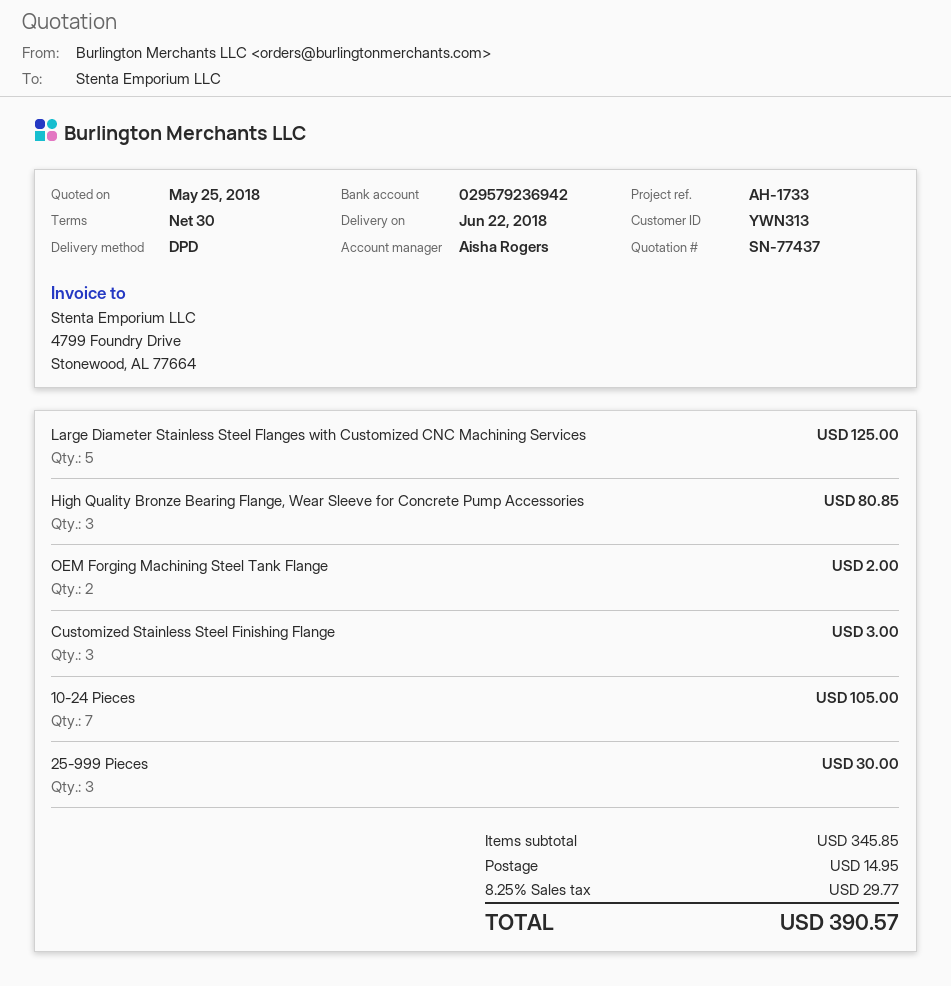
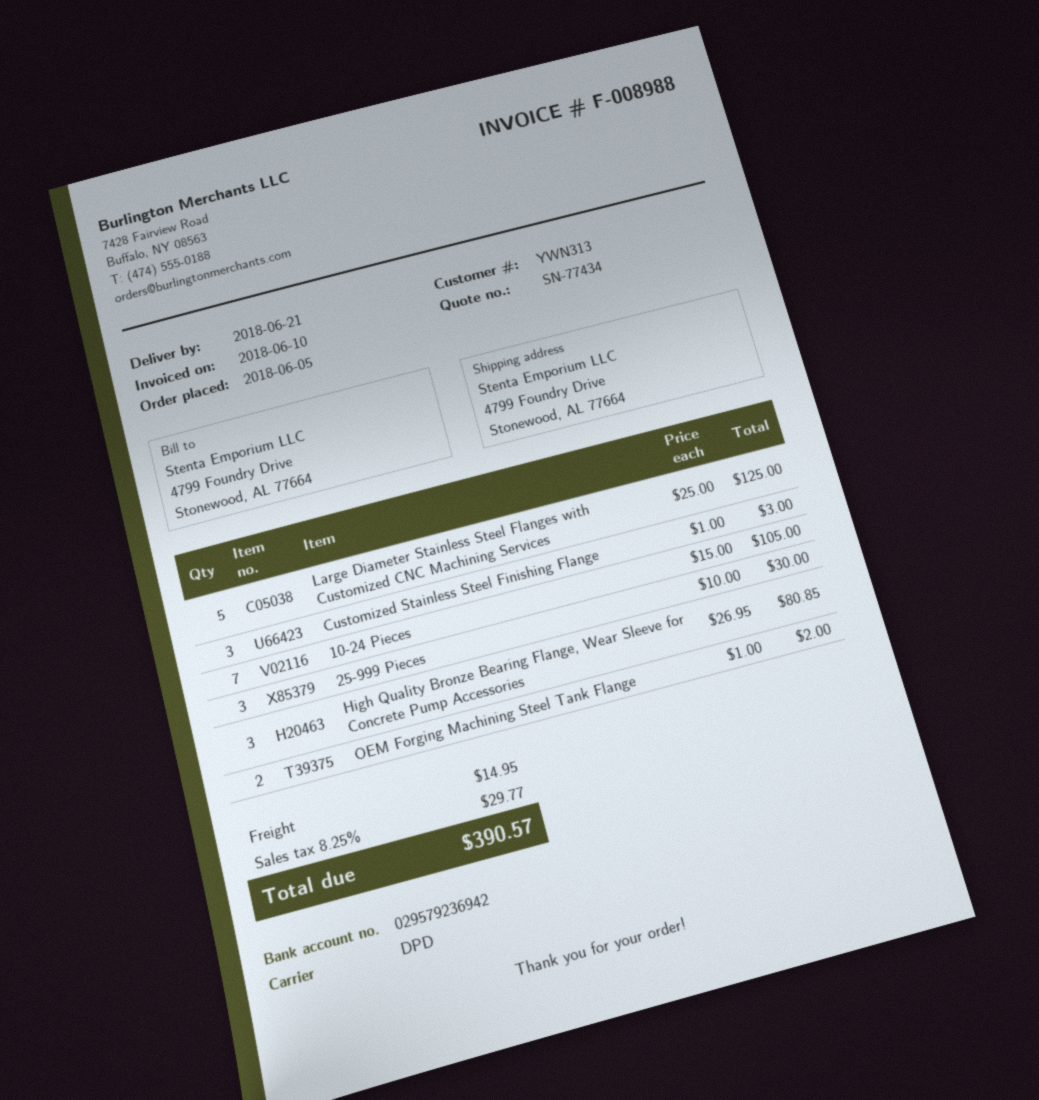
quote number: SN-77437 -> SN-77434
delivery date: 2018-06-22 -> 2018-06-21

